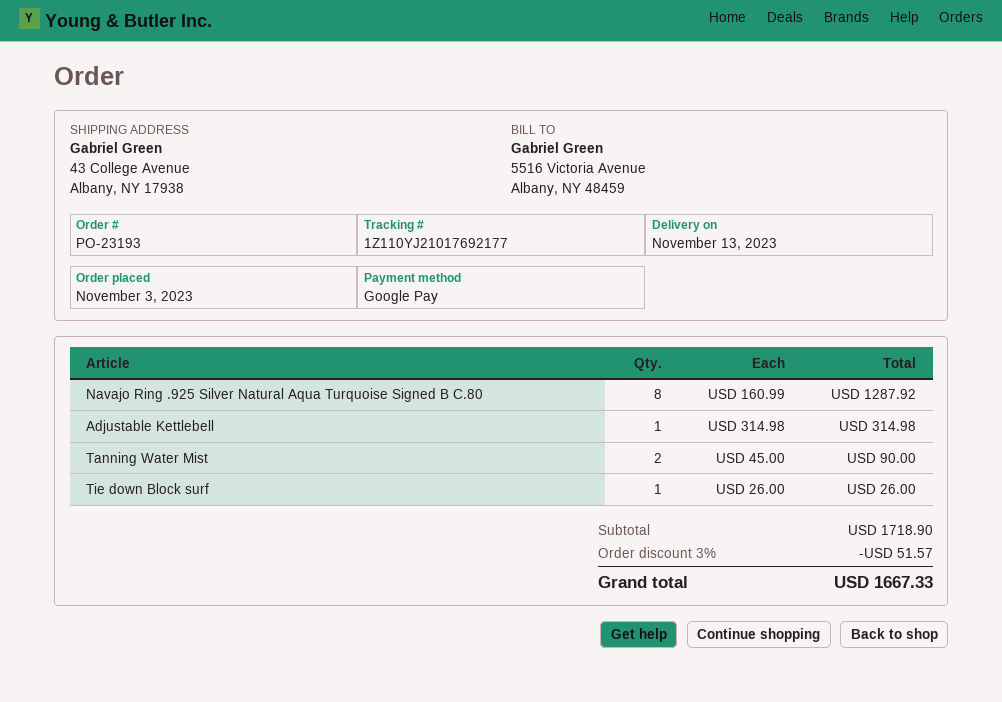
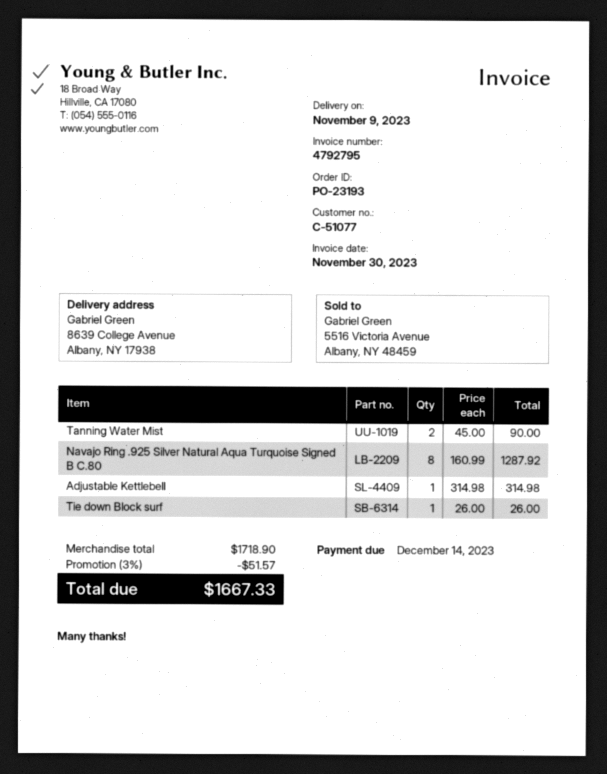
delivery date: 2023-11-13 -> 2023-11-09
ship to: 43 College Avenue, Albany, NY 17938 -> 8639 College Avenue, Albany, NY 17938

